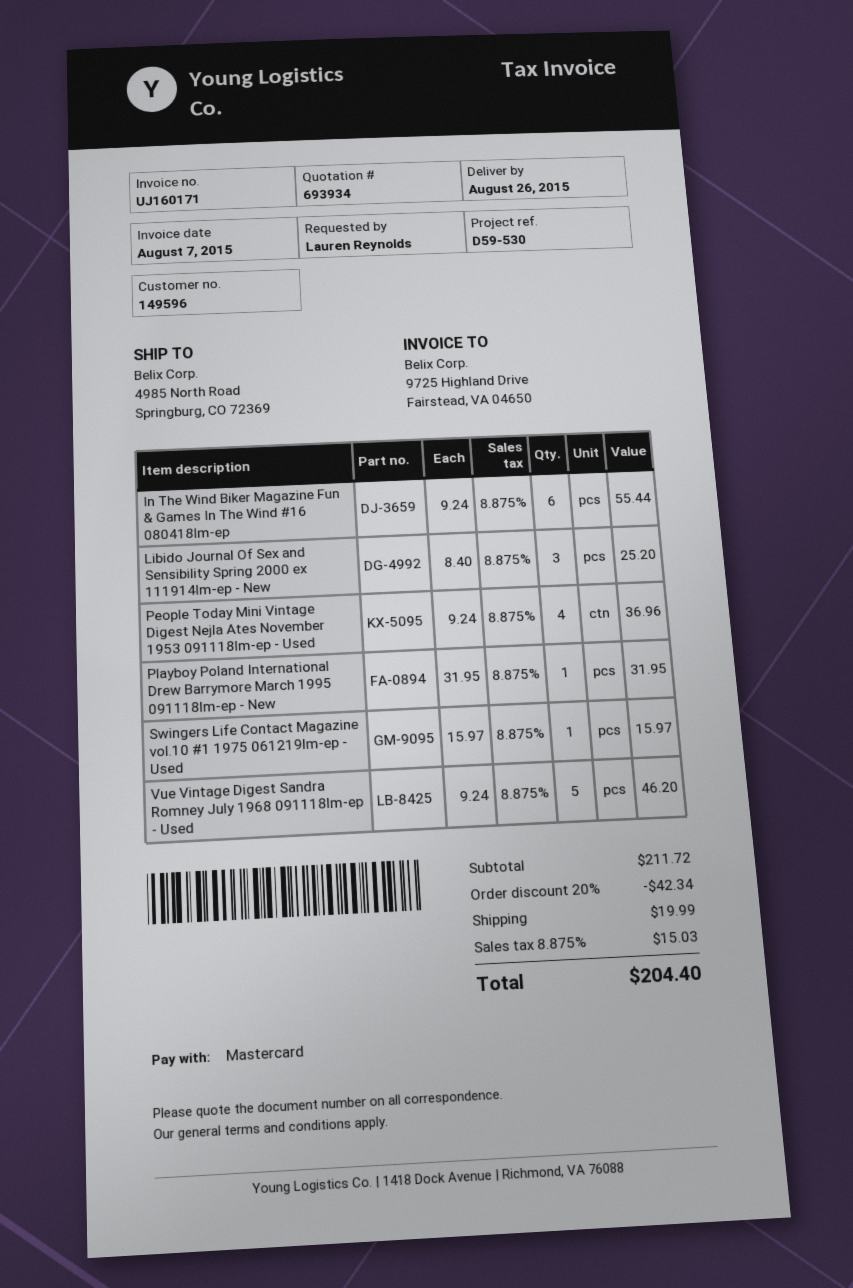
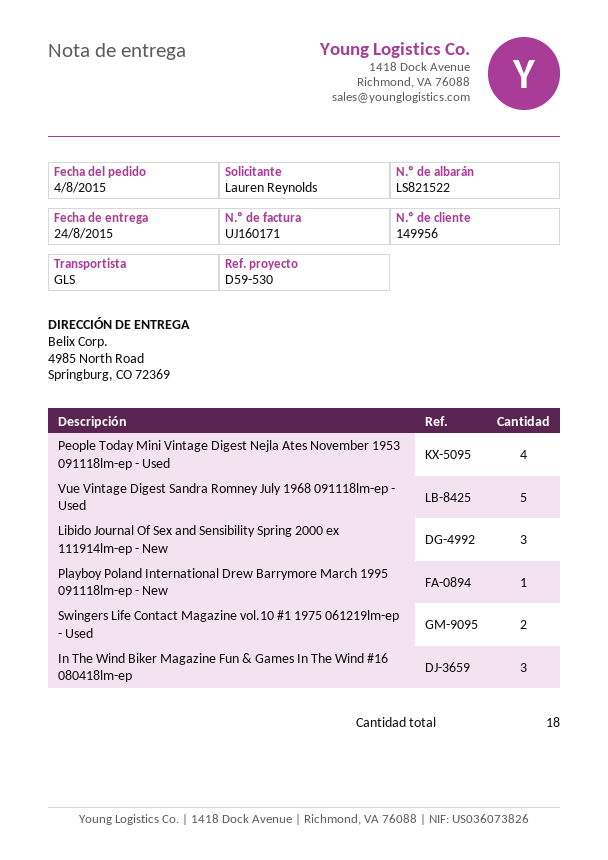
delivery date: 2015-08-26 -> 2015-08-24
customer number: 149596 -> 149956
In The Wind Biker Magazine Fun & Games In The Wind #16 080418lm-ep: 6 -> 3
Swingers Life Contact Magazine vol.10 #1 1975 061219lm-ep - Used: 1 -> 2

